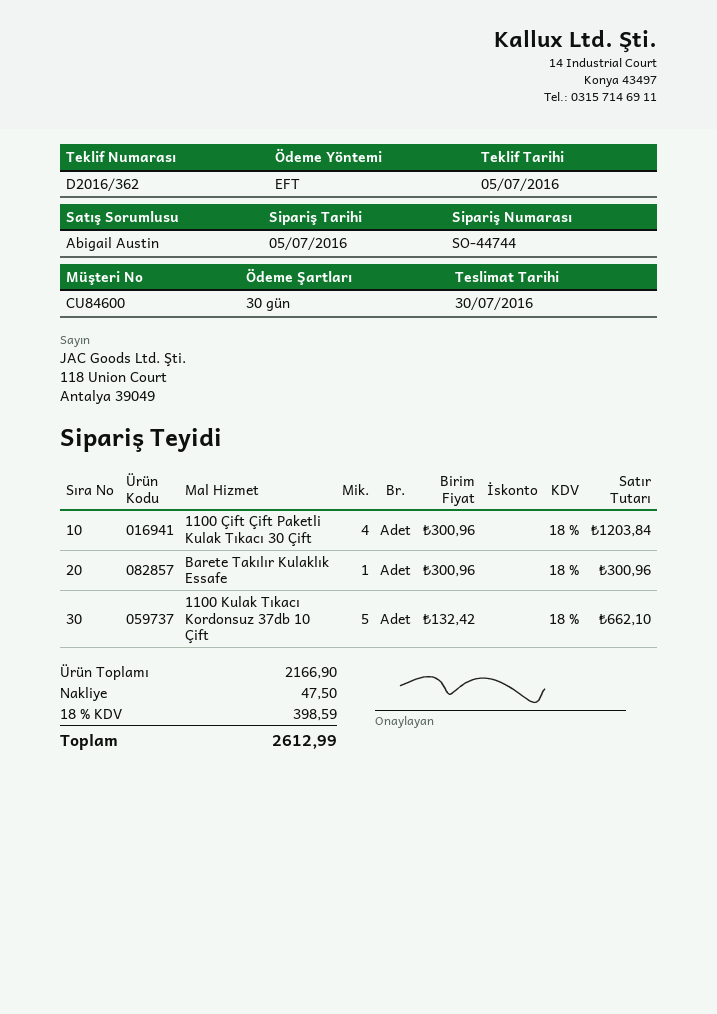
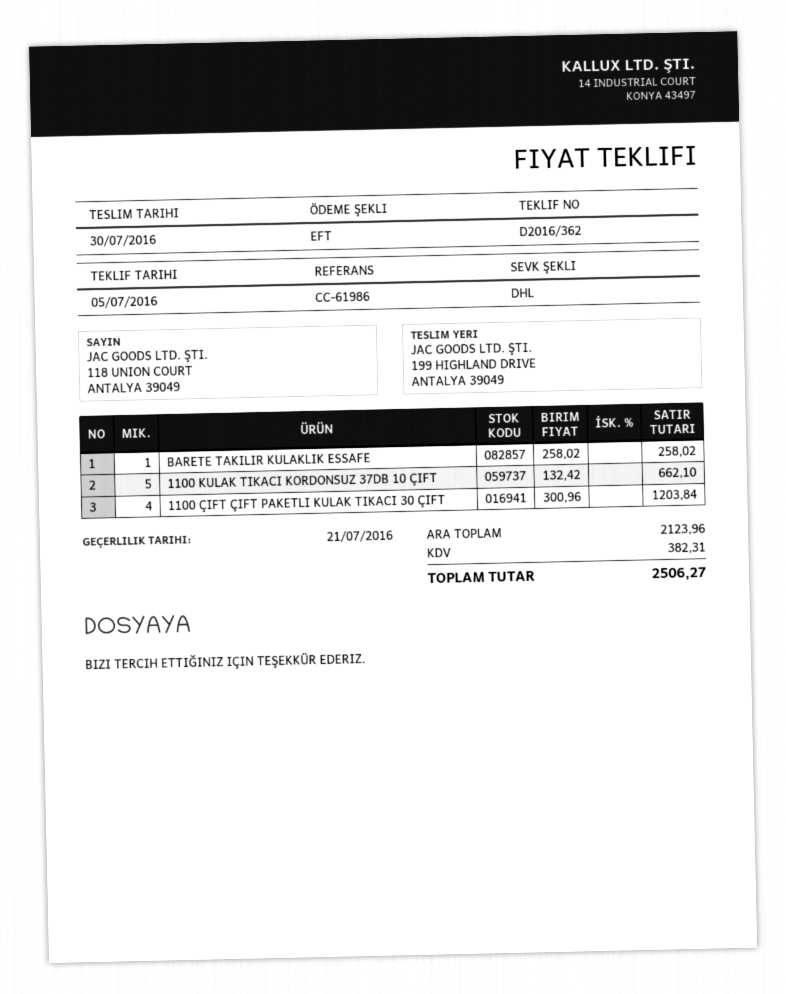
Barete Takılır Kulaklık Essafe: 1 x 300.96 = 300.96 -> 1 x 258.02 = 258.02
subtotal: 2166.90 -> 2123.96
shipping: 47.50 -> none
tax: 398.59 -> 382.31
total: 2612.99 -> 2506.27

